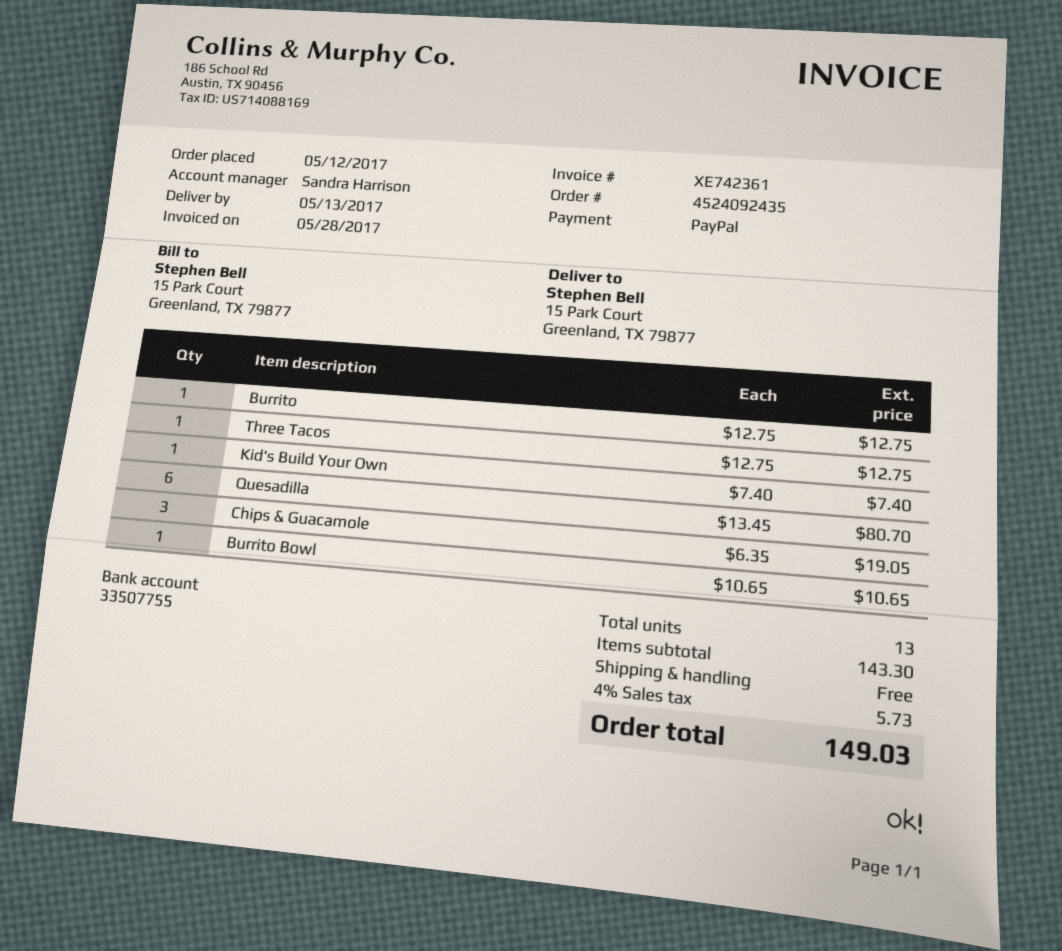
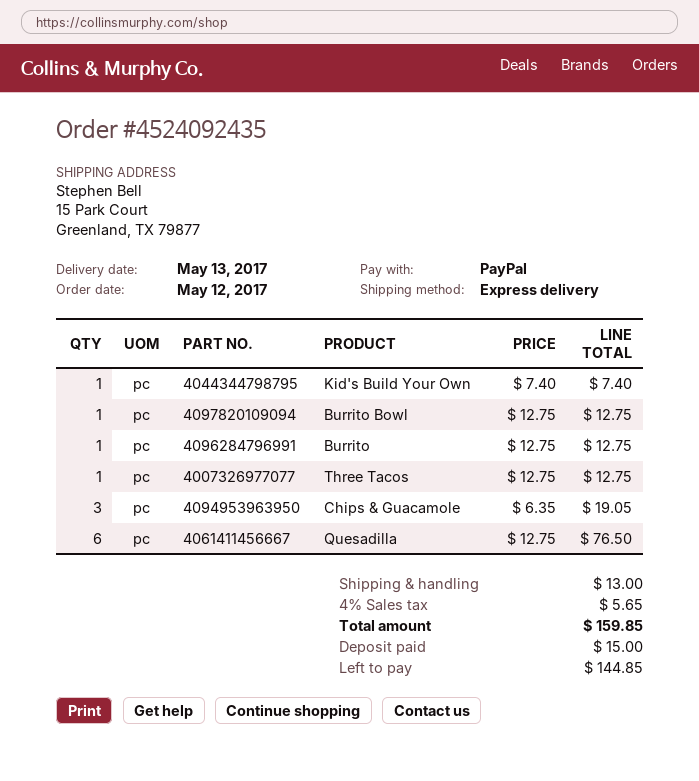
Quesadilla: 6 x 13.45 = 80.70 -> 6 x 12.75 = 76.50
Burrito Bowl: 1 x 10.65 = 10.65 -> 1 x 12.75 = 12.75
shipping: 0.00 -> 13.00
tax: 4% = 5.73 -> 4% = 5.65
total: 149.03 -> 159.85

